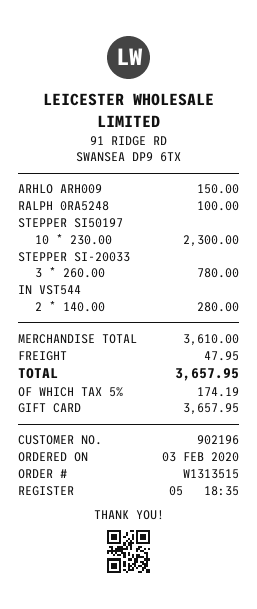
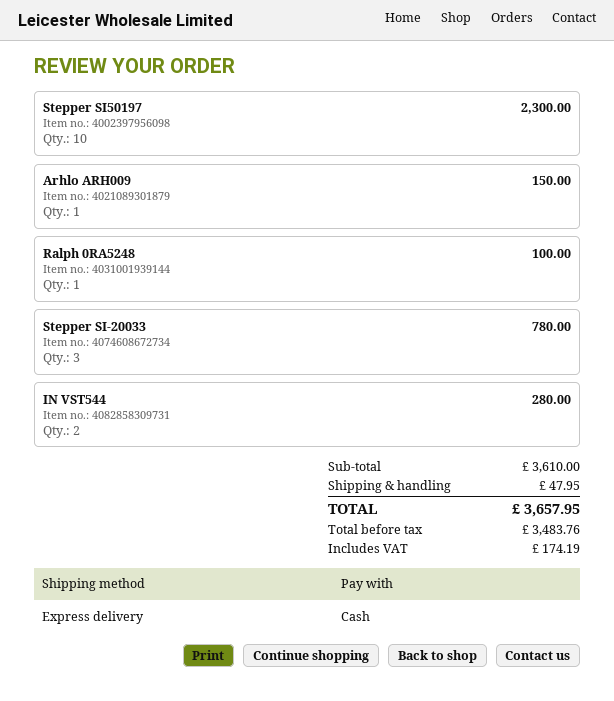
payment method: gift card -> cash

